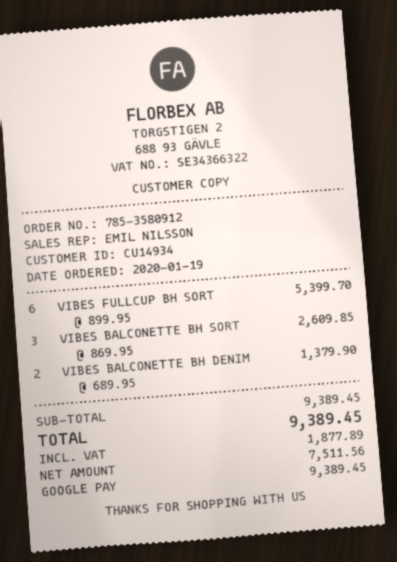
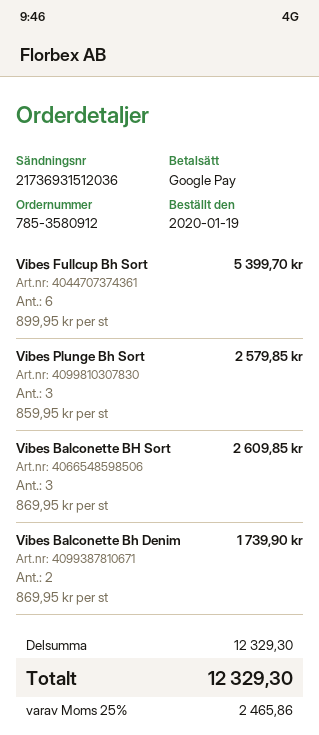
VIBES BALCONETTE BH DENIM: 2 x 689.95 = 1379.90 -> 2 x 869.95 = 1739.90
Vibes Plunge Bh Sort: none -> 3 x 859.95 = 2579.85
subtotal: 9389.45 -> 12329.30
tax: 1877.89 -> 2465.86
total: 9389.45 -> 12329.30

